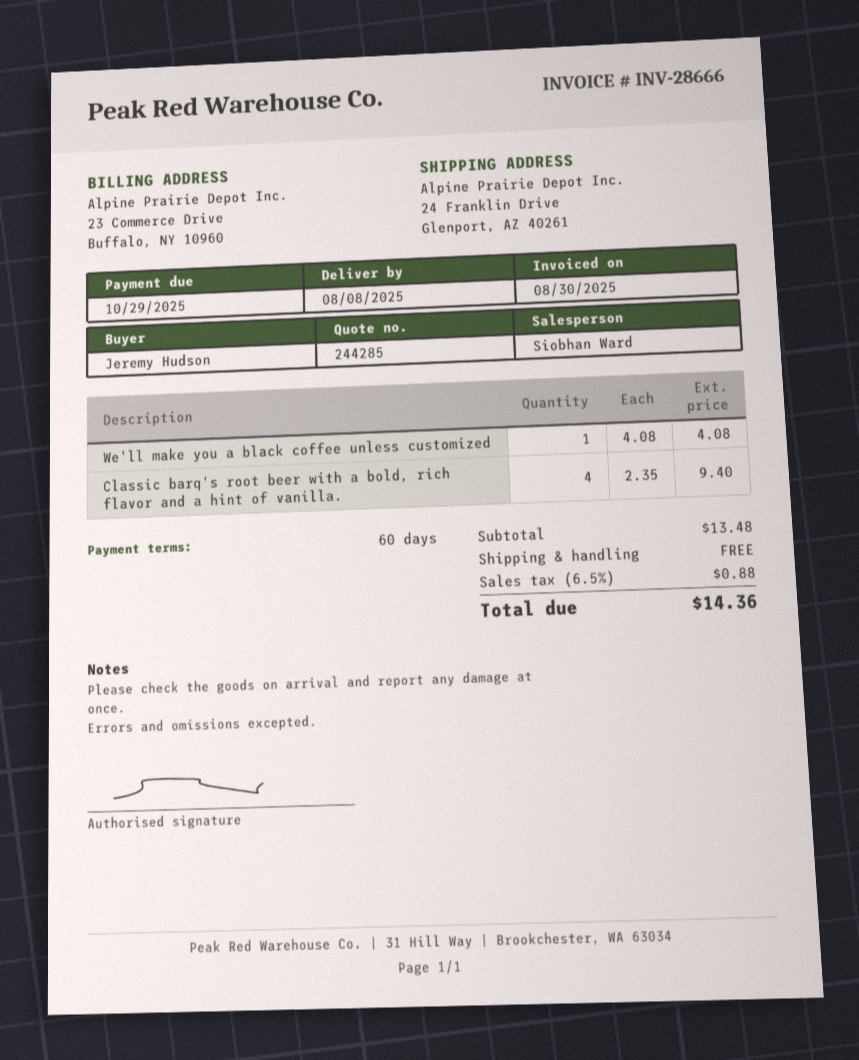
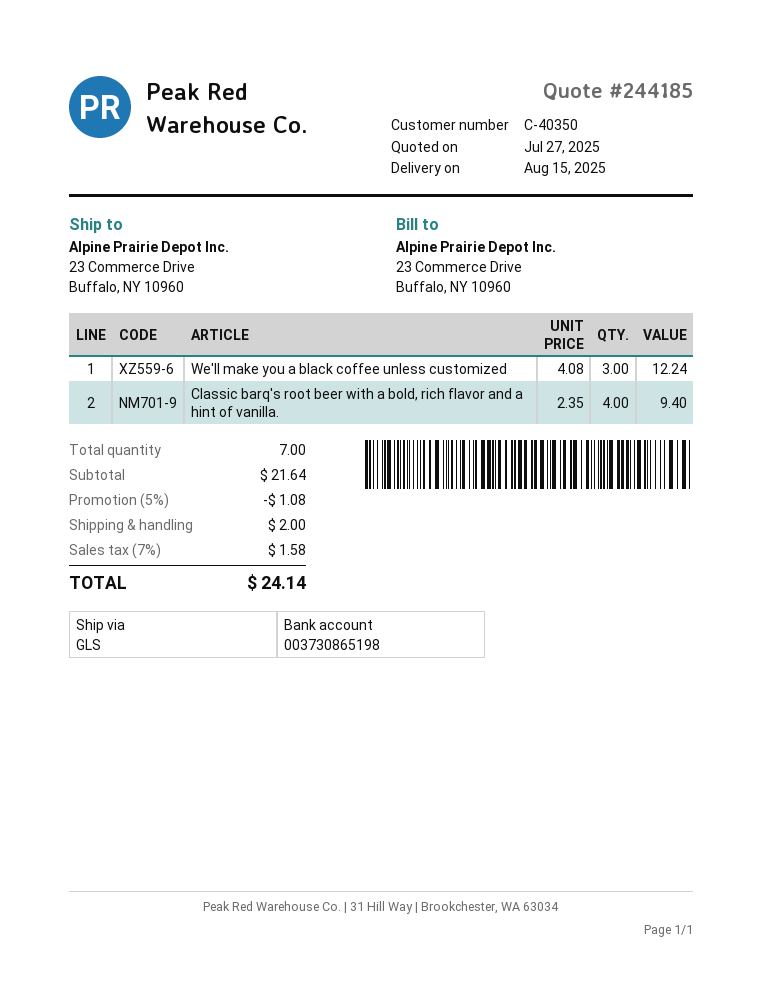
quote number: 244285 -> 244185
delivery date: 2025-08-08 -> 2025-08-15
ship to: 24 Franklin Drive, Glenport, AZ 40261 -> 23 Commerce Drive, Buffalo, NY 10960
We'll make you a black coffee unless customized: 1 x 4.08 = 4.08 -> 3 x 4.08 = 12.24
subtotal: 13.48 -> 21.64
discount: none -> 5% = 1.08
shipping: 0.00 -> 2.00
tax: 6.5% = 0.88 -> 7% = 1.58
total: 14.36 -> 24.14

